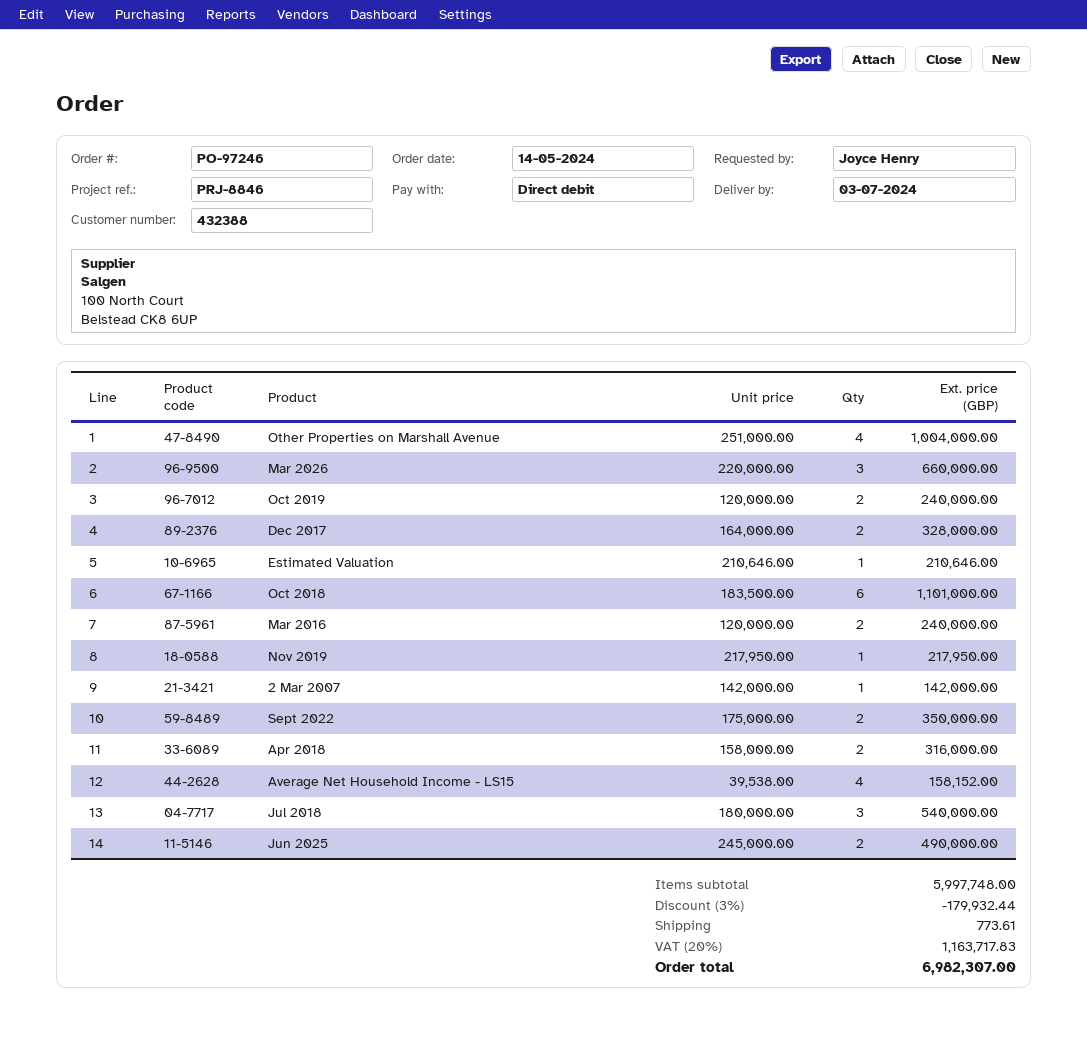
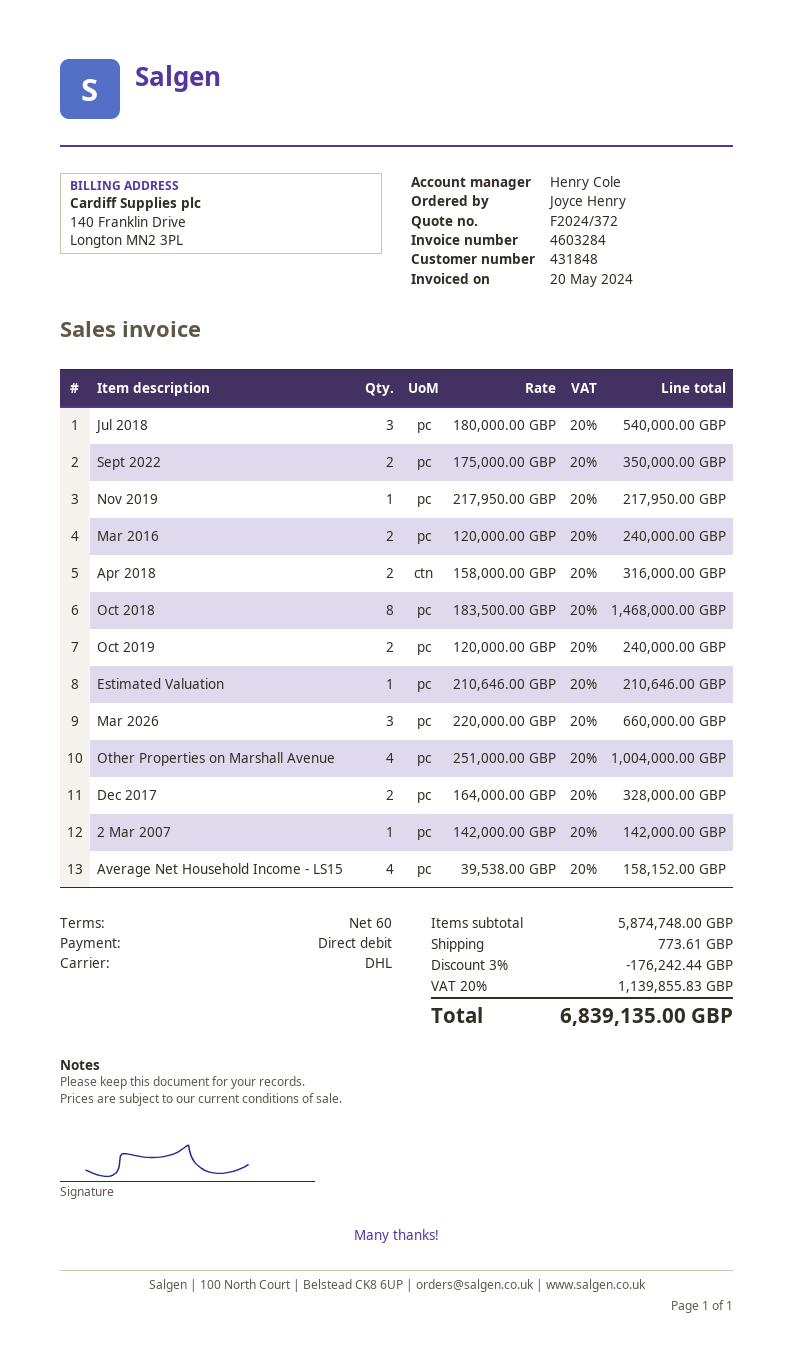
customer number: 432388 -> 431848
Oct 2018: 6 x 183500.00 = 1101000.00 -> 8 x 183500.00 = 1468000.00
Jun 2025: 2 x 245000.00 = 490000.00 -> none
subtotal: 5997748.00 -> 5874748.00
discount: 3% = 179932.44 -> 3% = 176242.44
tax: 20% = 1163717.83 -> 20% = 1139855.83
total: 6982307.00 -> 6839135.00

